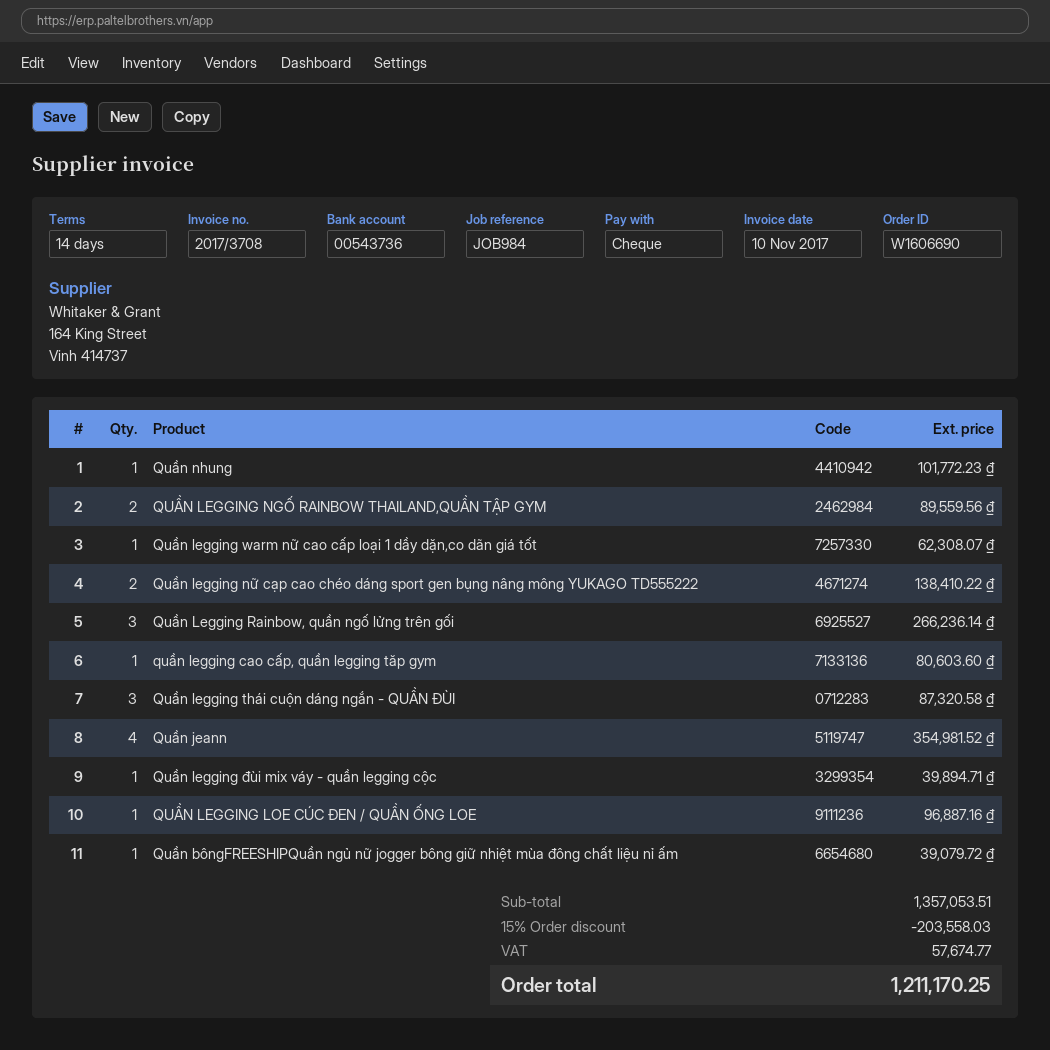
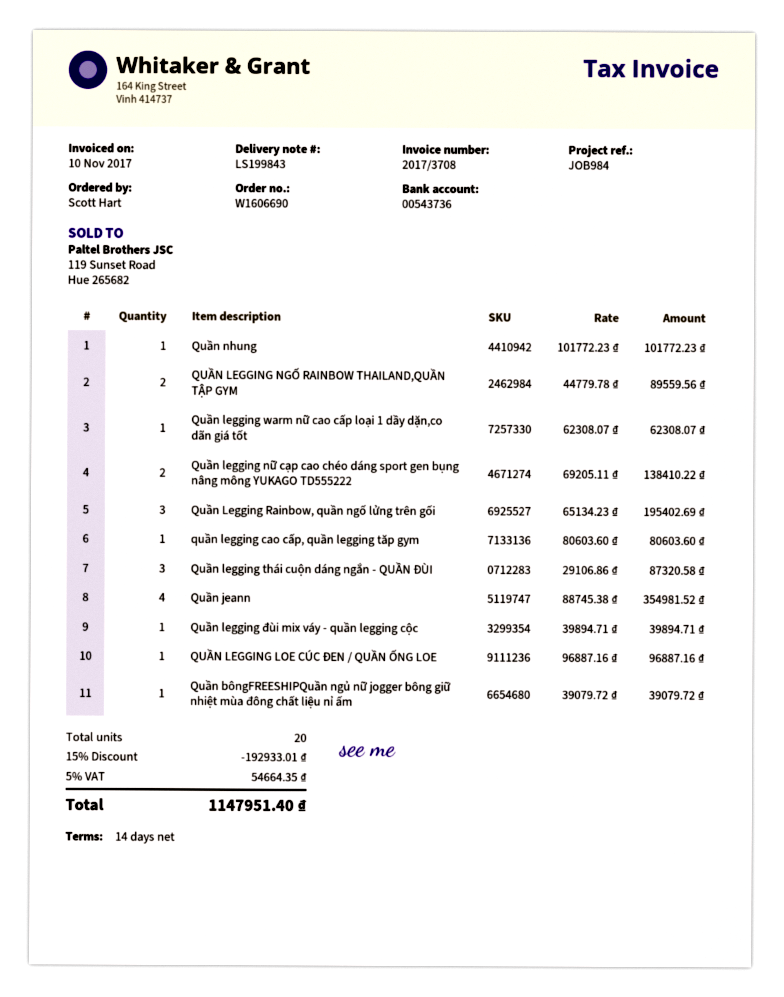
Quần Legging Rainbow, quần ngố lửng trên gối: 3 for 266236.14 -> 3 for 195402.69
discount: 15% = 203558.03 -> 15% = 192933.01
tax: 57674.77 -> 54664.35
total: 1211170.25 -> 1147951.40

